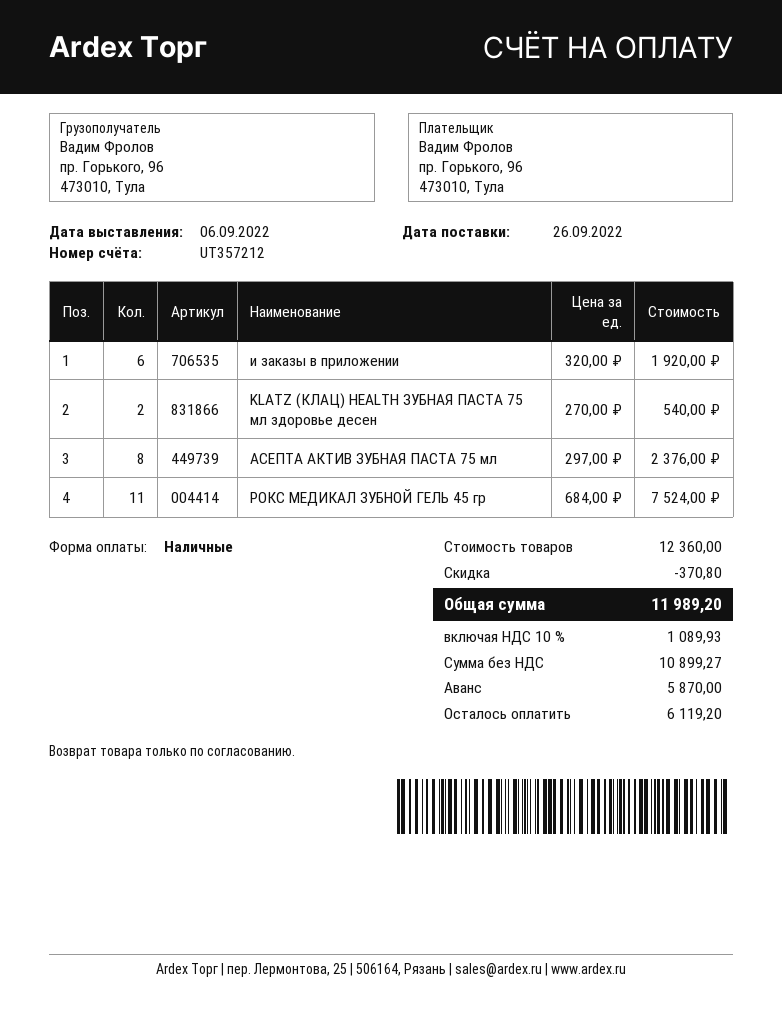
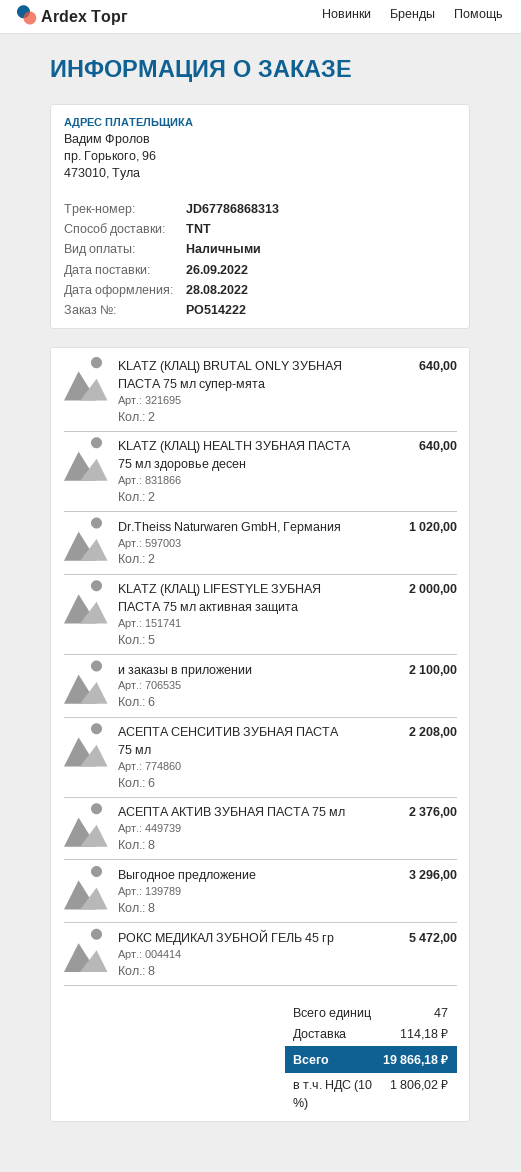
и заказы в приложении: 6 for 1920.00 -> 6 for 2100.00
KLATZ (КЛАЦ) HEALTH ЗУБНАЯ ПАСТА 75 мл здоровье десен: 2 for 540.00 -> 2 for 640.00
РОКС МЕДИКАЛ ЗУБНОЙ ГЕЛЬ 45 гр: 11 for 7524.00 -> 8 for 5472.00
KLATZ (КЛАЦ) BRUTAL ONLY ЗУБНАЯ ПАСТА 75 мл супер-мята: none -> 2 for 640.00
Dr.Theiss Naturwaren GmbH, Германия: none -> 2 for 1020.00
KLATZ (КЛАЦ) LIFESTYLE ЗУБНАЯ ПАСТА 75 мл активная защита: none -> 5 for 2000.00
АСЕПТА СЕНСИТИВ ЗУБНАЯ ПАСТА 75 мл: none -> 6 for 2208.00
Выгодное предложение: none -> 8 for 3296.00
discount: 370.80 -> none
shipping: none -> 114.18
tax: 10% = 1089.93 -> 10% = 1806.02
total: 11989.20 -> 19866.18

